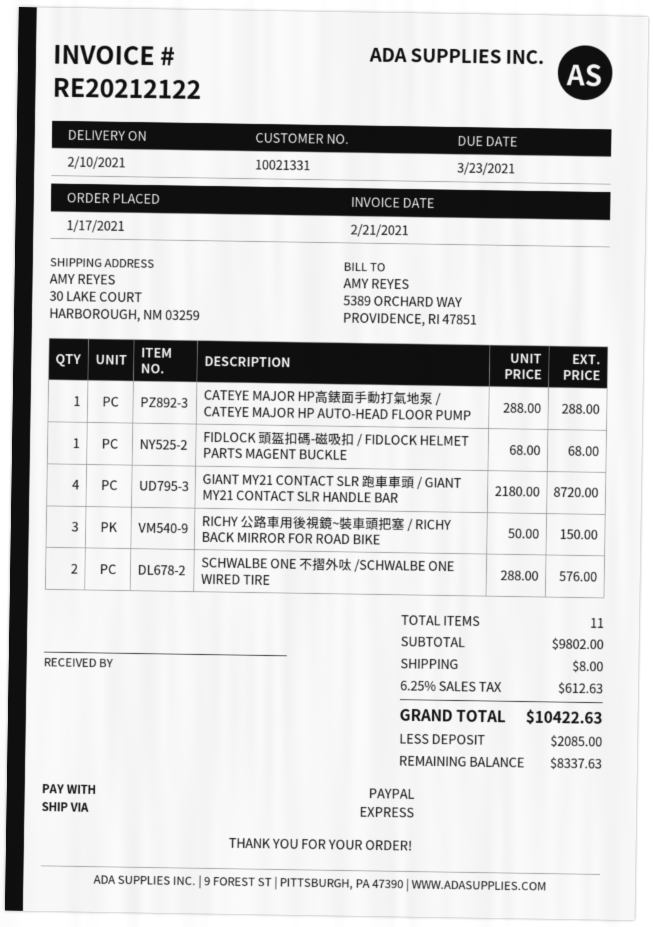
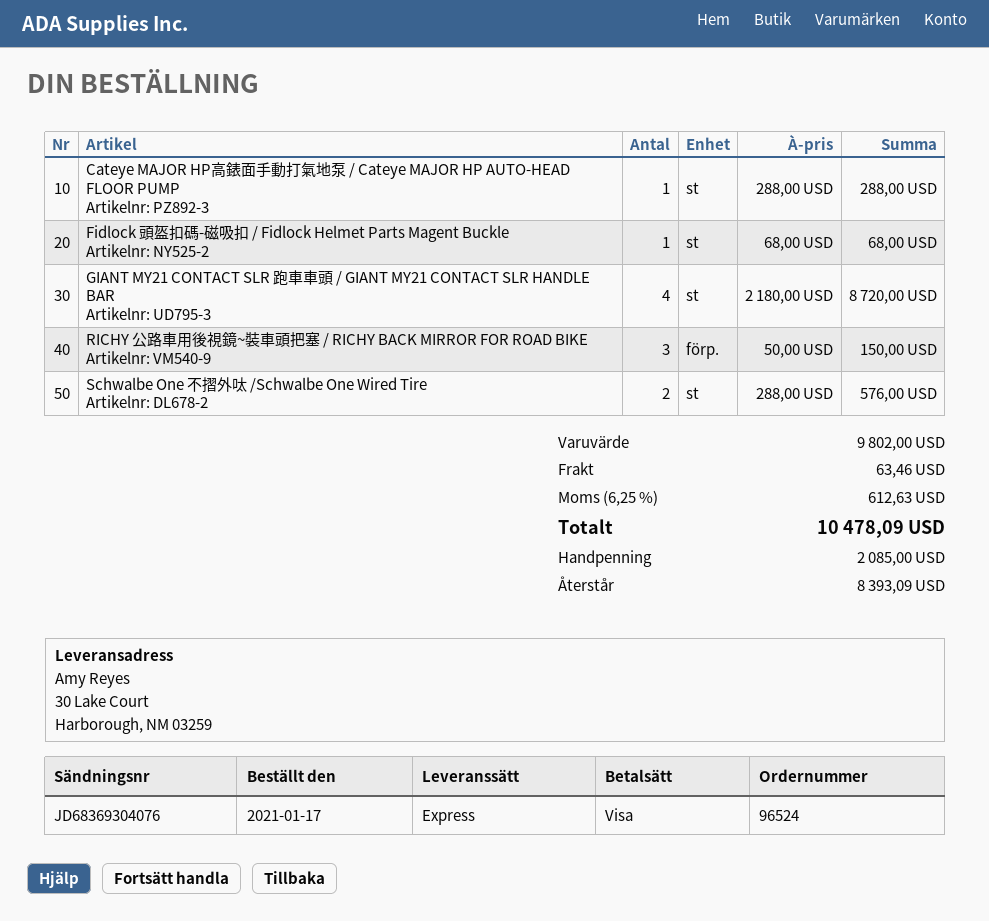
payment method: PayPal -> Visa
shipping: 8.00 -> 63.46
total: 10422.63 -> 10478.09
balance: 8337.63 -> 8393.09

